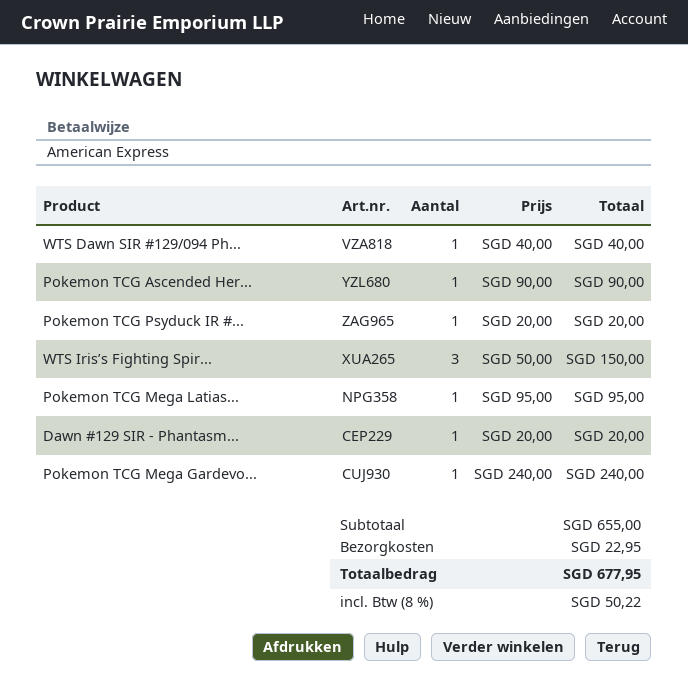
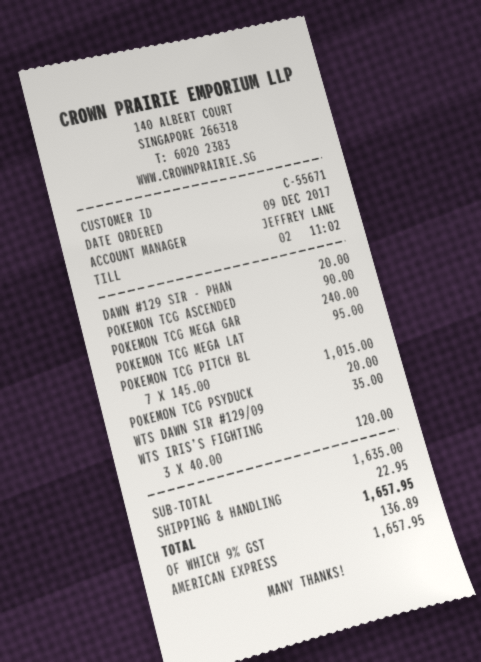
WTS Dawn SIR #129/094 Ph...: 1 x 40.00 = 40.00 -> 1 x 35.00 = 35.00
WTS Iris’s Fighting Spir...: 3 x 50.00 = 150.00 -> 3 x 40.00 = 120.00
POKEMON TCG PITCH BL: none -> 7 x 145.00 = 1015.00
subtotal: 655.00 -> 1635.00
tax: 8% = 50.22 -> 9% = 136.89
total: 677.95 -> 1657.95

